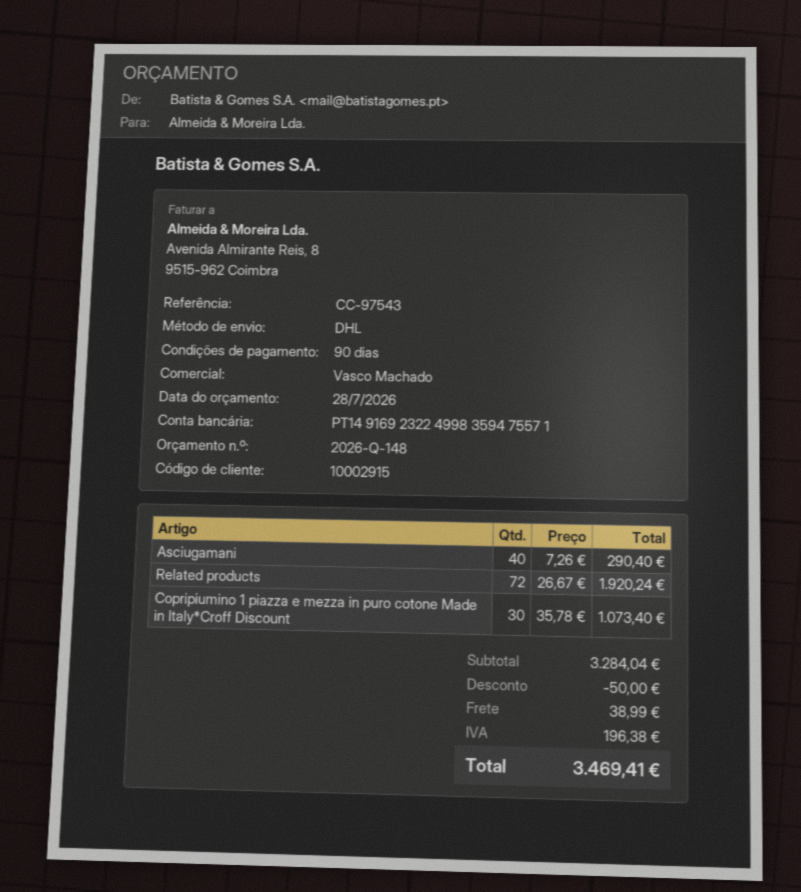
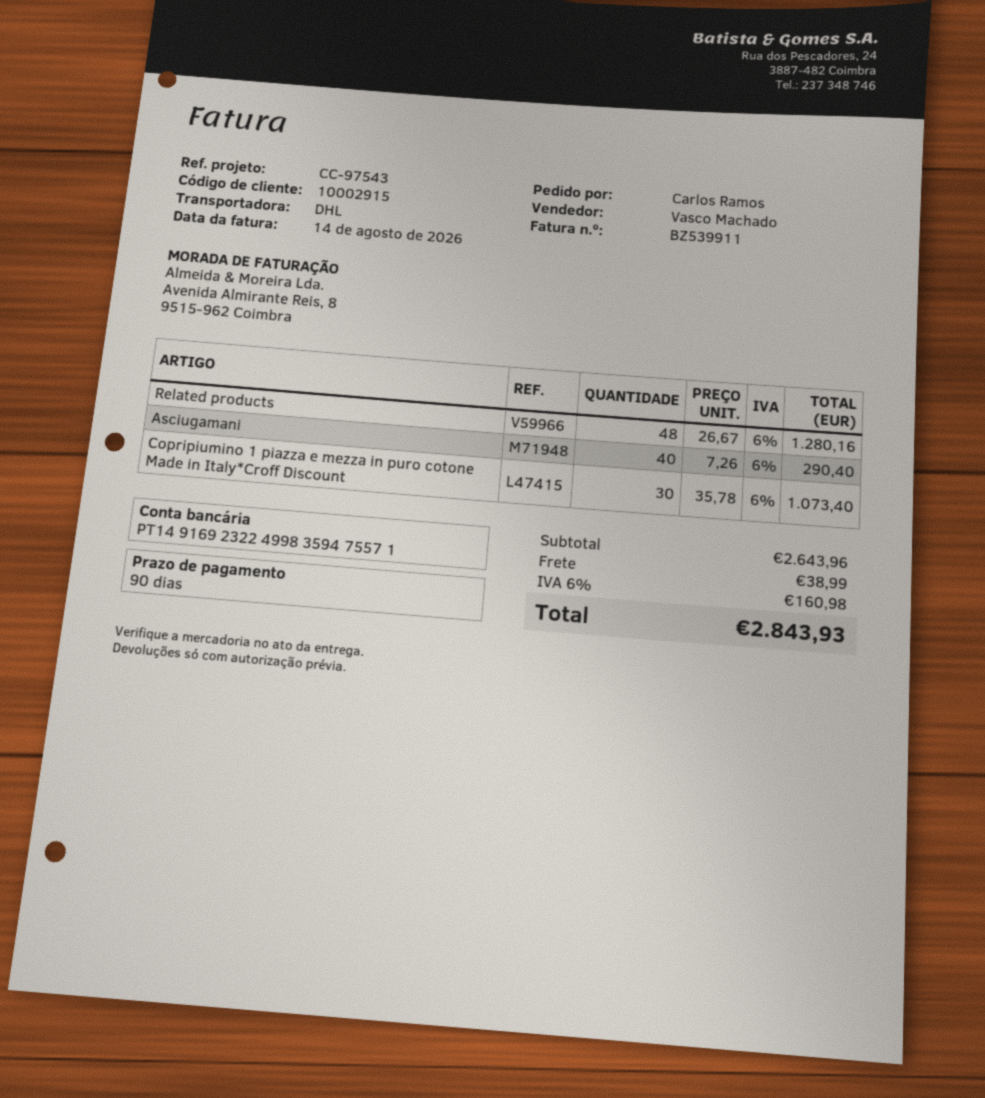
Related products: 72 x 26.67 = 1920.24 -> 48 x 26.67 = 1280.16
subtotal: 3284.04 -> 2643.96
discount: 50.00 -> none
tax: 196.38 -> 160.98
total: 3469.41 -> 2843.93

